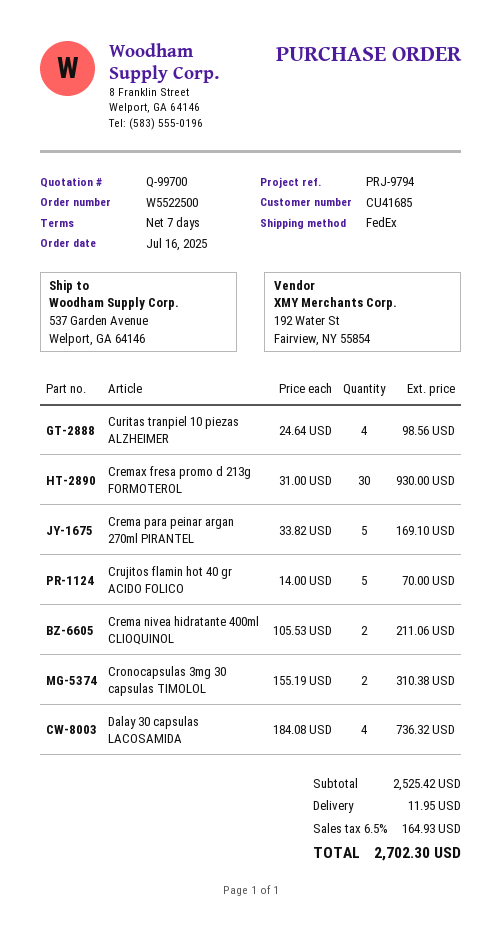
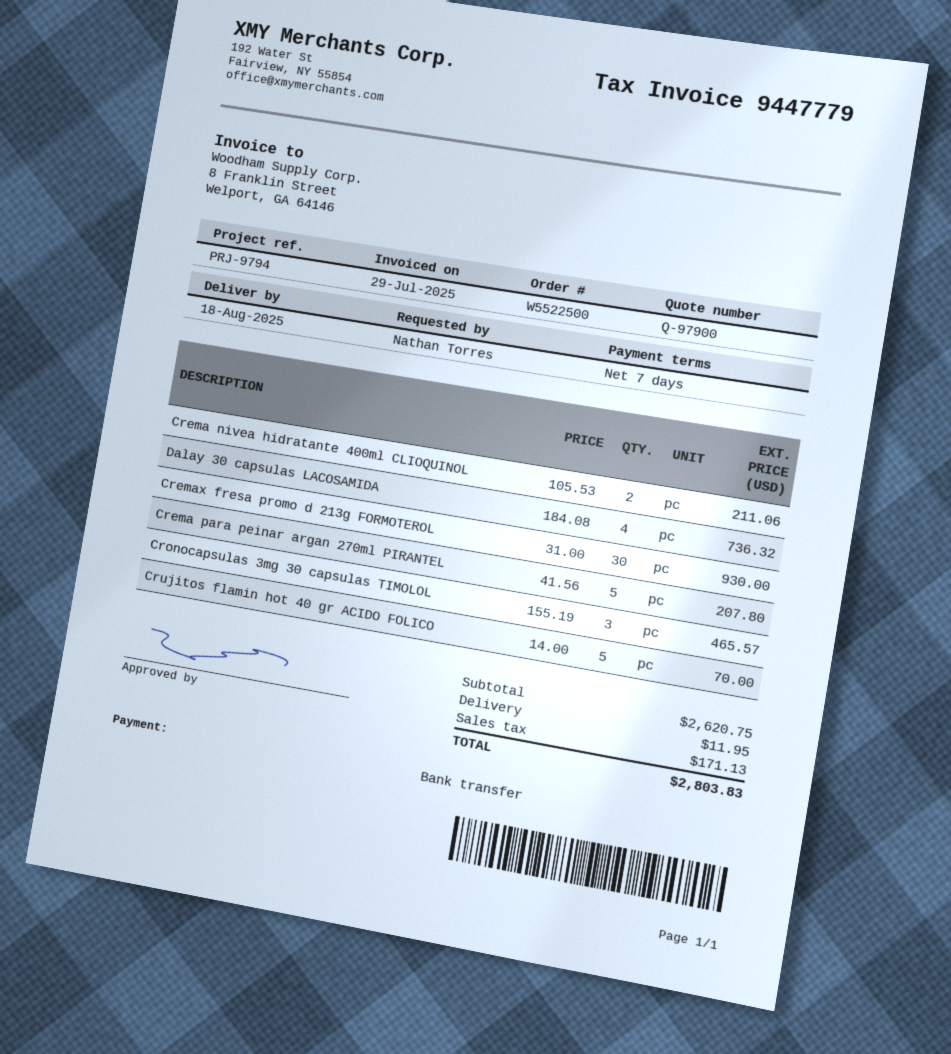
quote number: Q-99700 -> Q-97900
Curitas tranpiel 10 piezas ALZHEIMER: 4 x 24.64 = 98.56 -> none
Crema para peinar argan 270ml PIRANTEL: 5 x 33.82 = 169.10 -> 5 x 41.56 = 207.80
Cronocapsulas 3mg 30 capsulas TIMOLOL: 2 x 155.19 = 310.38 -> 3 x 155.19 = 465.57
subtotal: 2525.42 -> 2620.75
tax: 164.93 -> 171.13
total: 2702.30 -> 2803.83

